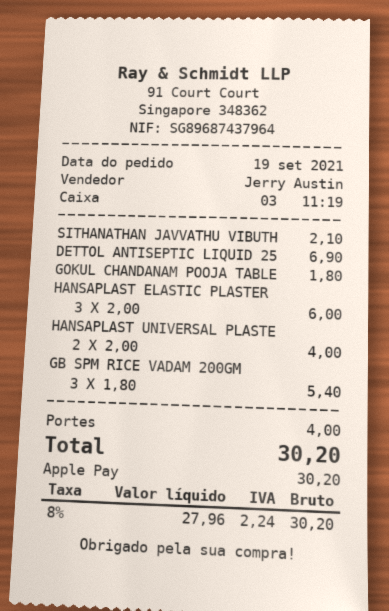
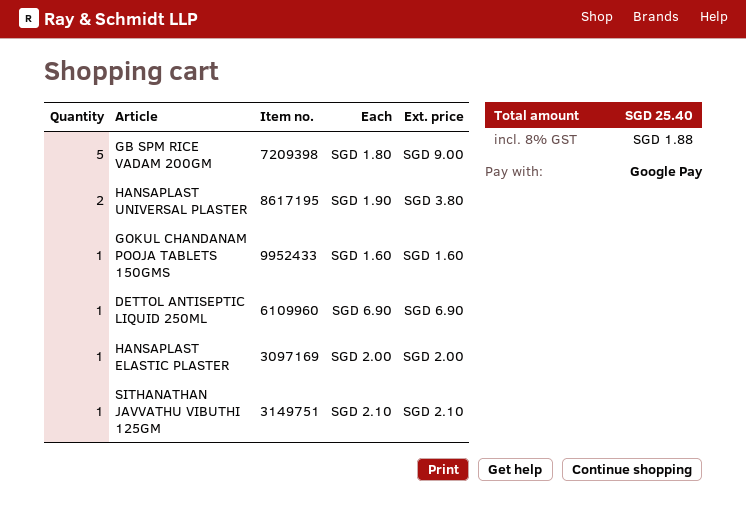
payment method: Apple Pay -> Google Pay
GOKUL CHANDANAM POOJA TABLE: 1 x 1.80 = 1.80 -> 1 x 1.60 = 1.60
HANSAPLAST ELASTIC PLASTER: 3 x 2.00 = 6.00 -> 1 x 2.00 = 2.00
HANSAPLAST UNIVERSAL PLASTE: 2 x 2.00 = 4.00 -> 2 x 1.90 = 3.80
GB SPM RICE VADAM 200GM: 3 x 1.80 = 5.40 -> 5 x 1.80 = 9.00
shipping: 4.00 -> none
tax: 8% = 2.24 -> 8% = 1.88
total: 30.20 -> 25.40

